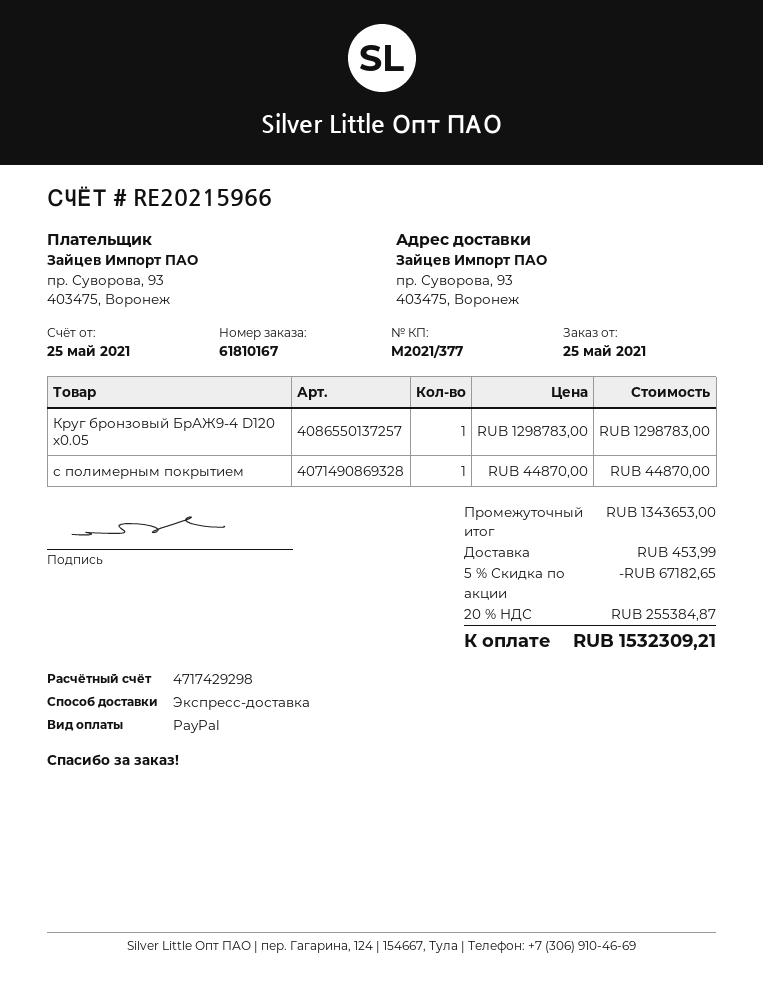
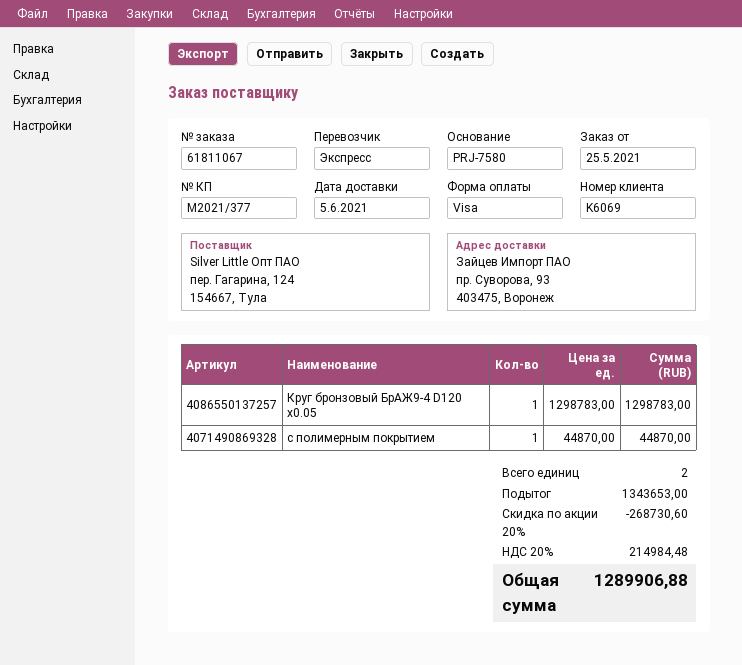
order number: 61810167 -> 61811067
payment method: PayPal -> Visa
discount: 5% = 67182.65 -> 20% = 268730.60
shipping: 453.99 -> none
tax: 20% = 255384.87 -> 20% = 214984.48
total: 1532309.21 -> 1289906.88

